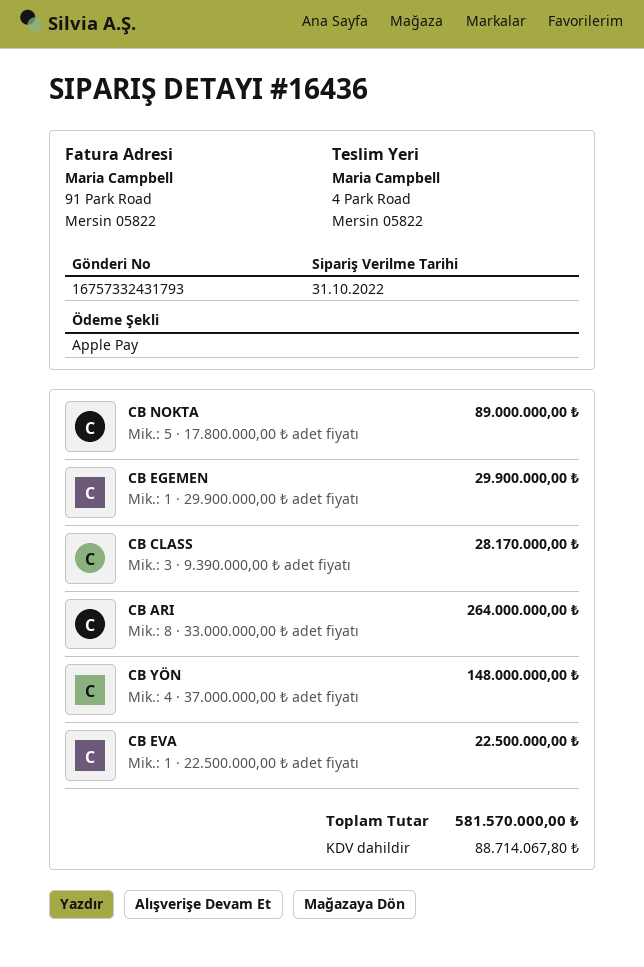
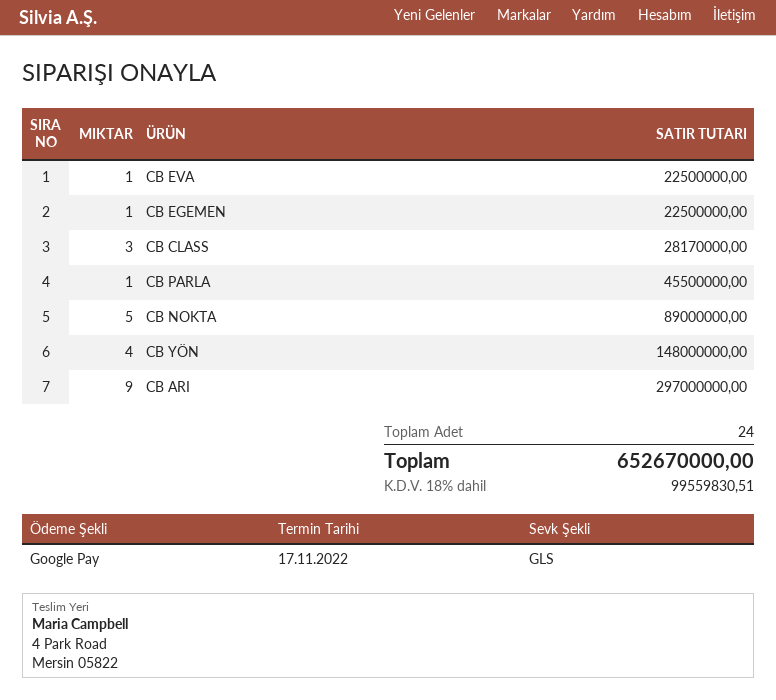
payment method: Apple Pay -> Google Pay
CB EGEMEN: 1 for 29900000.00 -> 1 for 22500000.00
CB ARI: 8 for 264000000.00 -> 9 for 297000000.00
CB PARLA: none -> 1 for 45500000.00
tax: 88714067.80 -> 99559830.51
total: 581570000.00 -> 652670000.00

